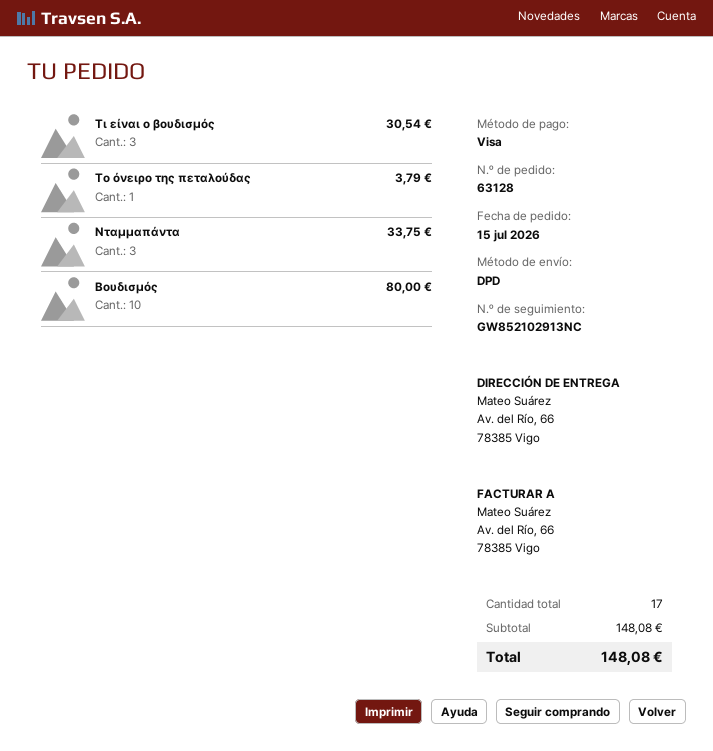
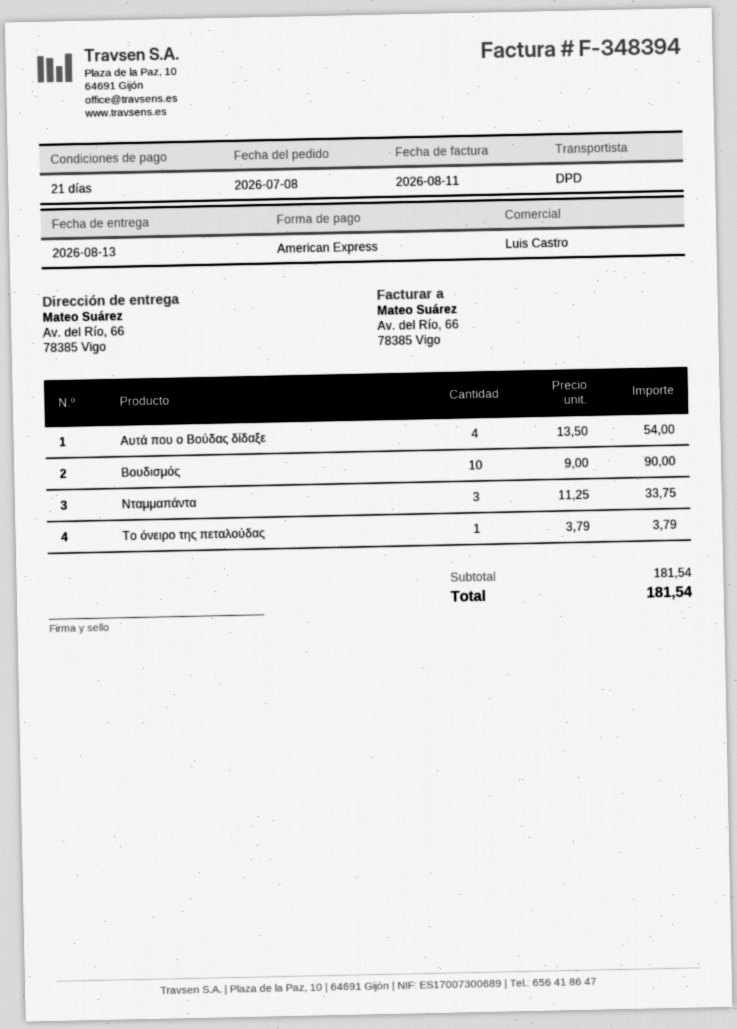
order date: 2026-07-15 -> 2026-07-08
payment method: Visa -> American Express
Τι είναι ο βουδισμός: 3 for 30.54 -> none
Βουδισμός: 10 for 80.00 -> 10 for 90.00
Αυτά που ο Βούδας δίδαξε: none -> 4 for 54.00
subtotal: 148.08 -> 181.54
total: 148.08 -> 181.54

